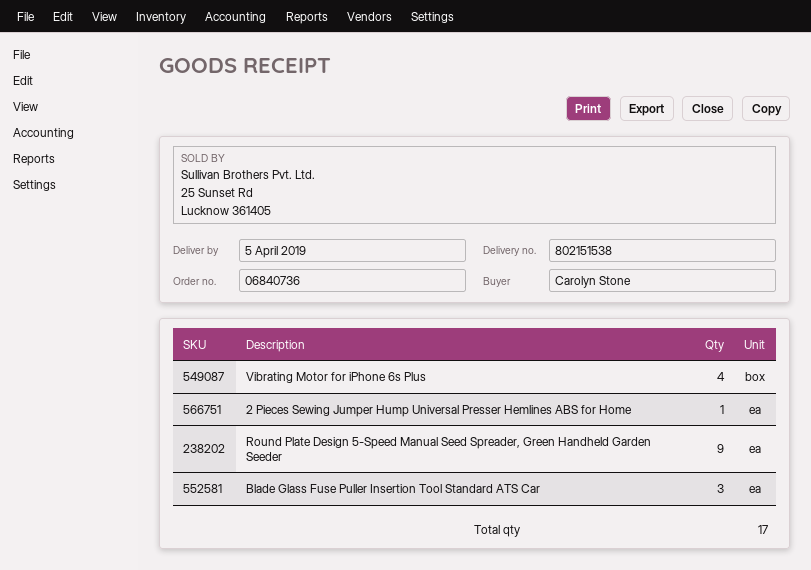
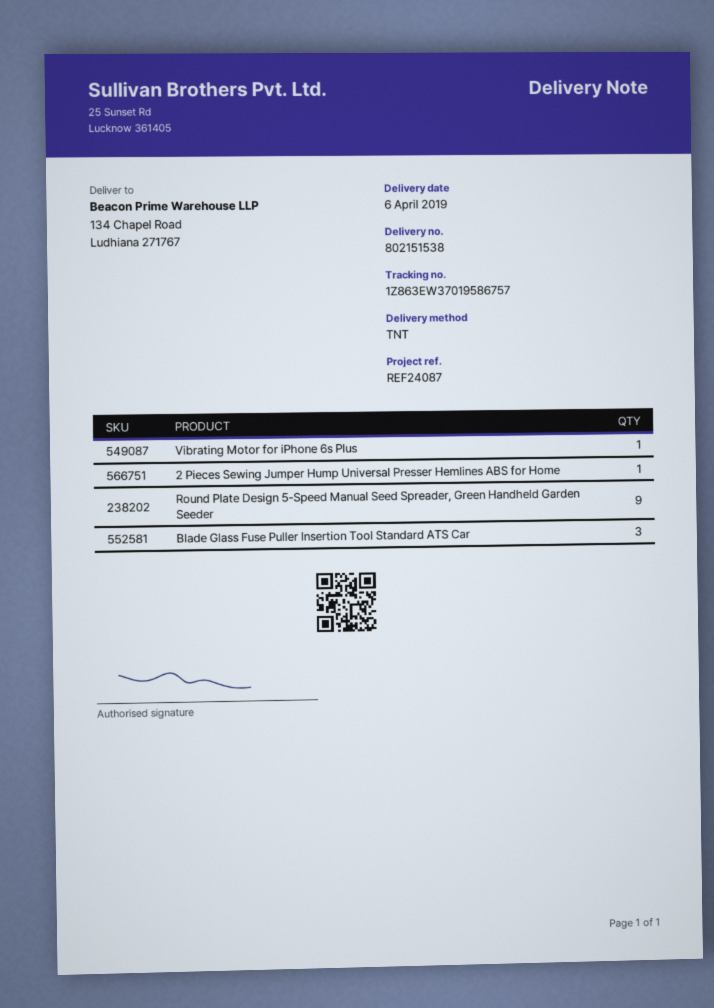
delivery date: 2019-04-05 -> 2019-04-06
Vibrating Motor for iPhone 6s Plus: 4 -> 1

